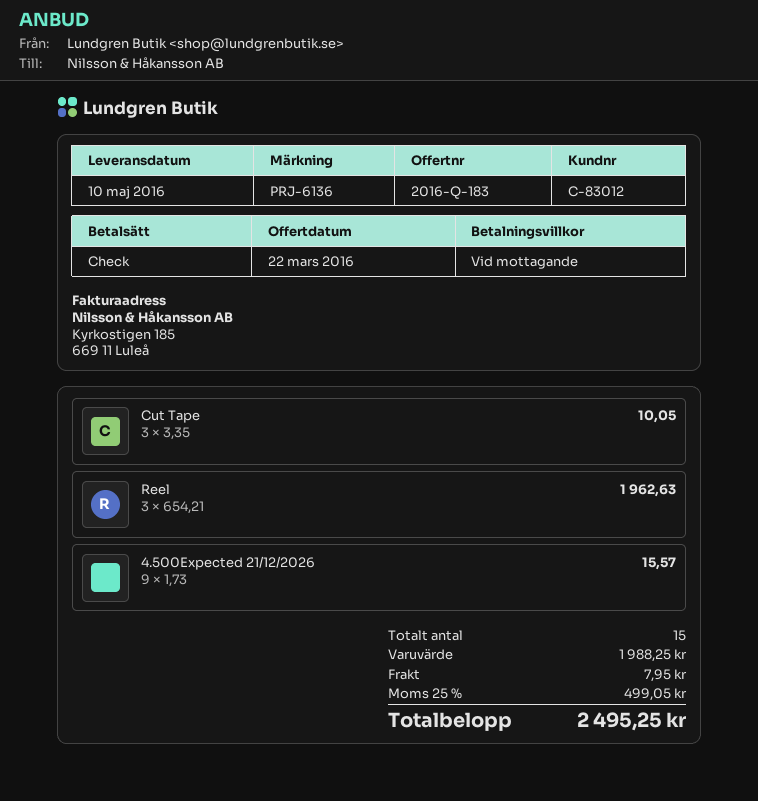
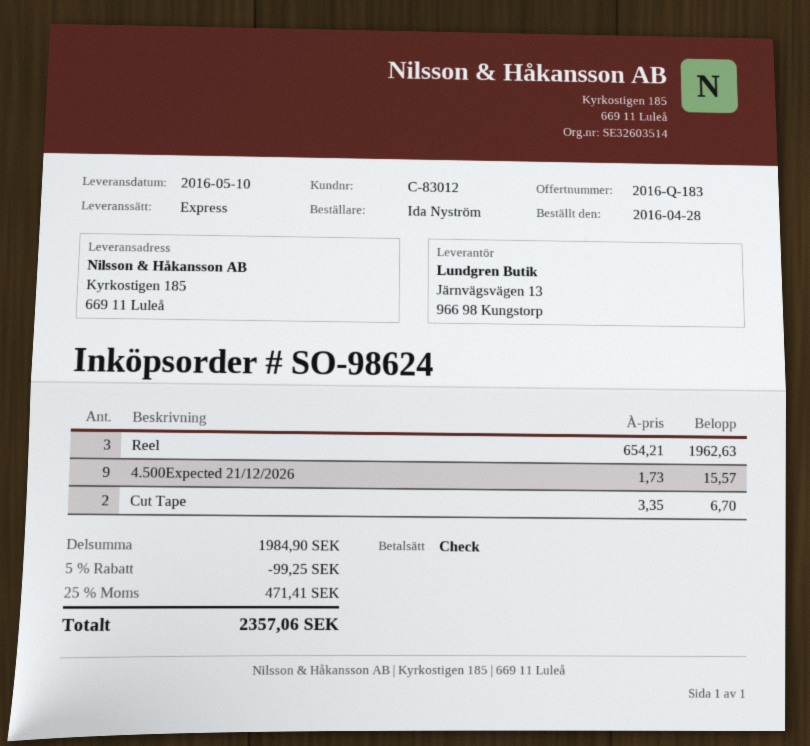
Cut Tape: 3 x 3.35 = 10.05 -> 2 x 3.35 = 6.70
subtotal: 1988.25 -> 1984.90
discount: none -> 5% = 99.25
shipping: 7.95 -> none
tax: 25% = 499.05 -> 25% = 471.41
total: 2495.25 -> 2357.06

